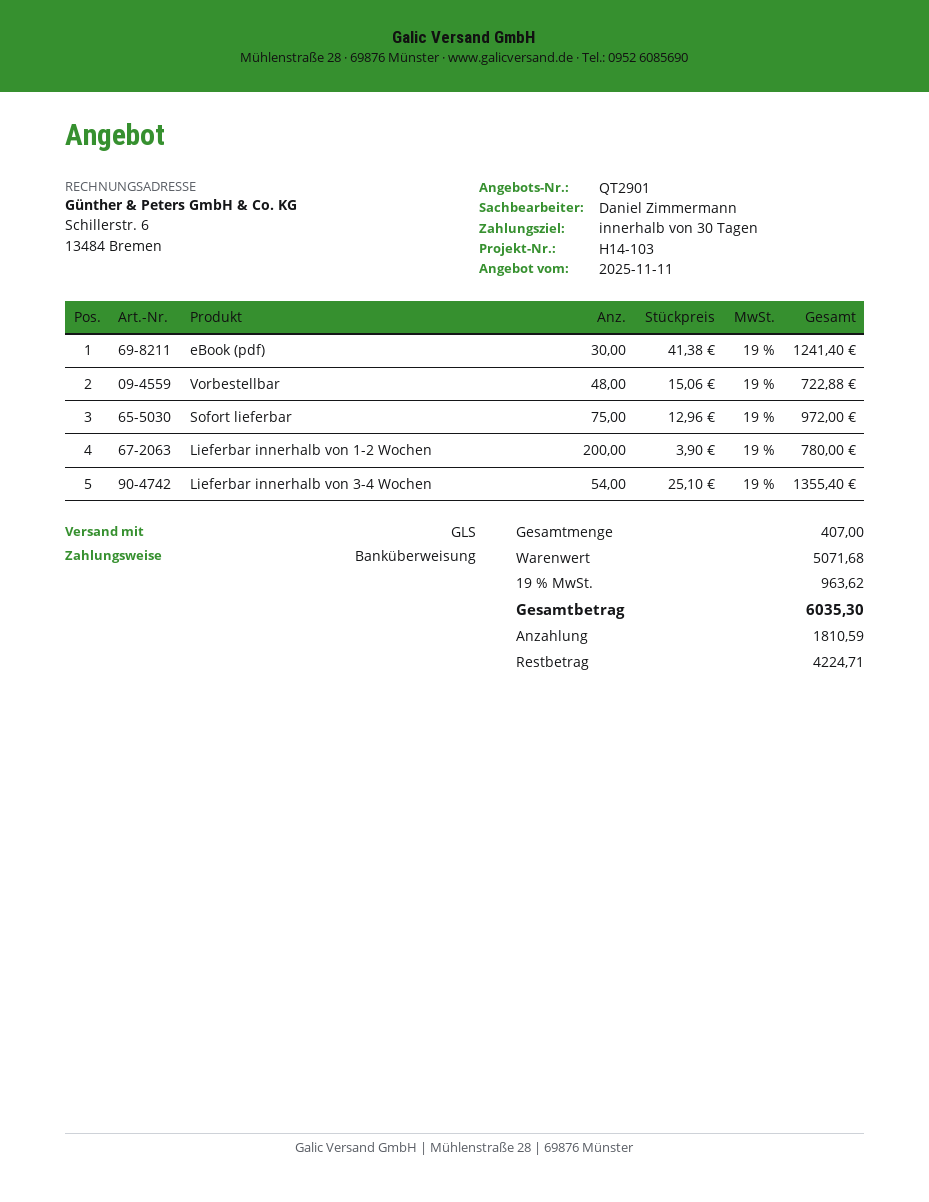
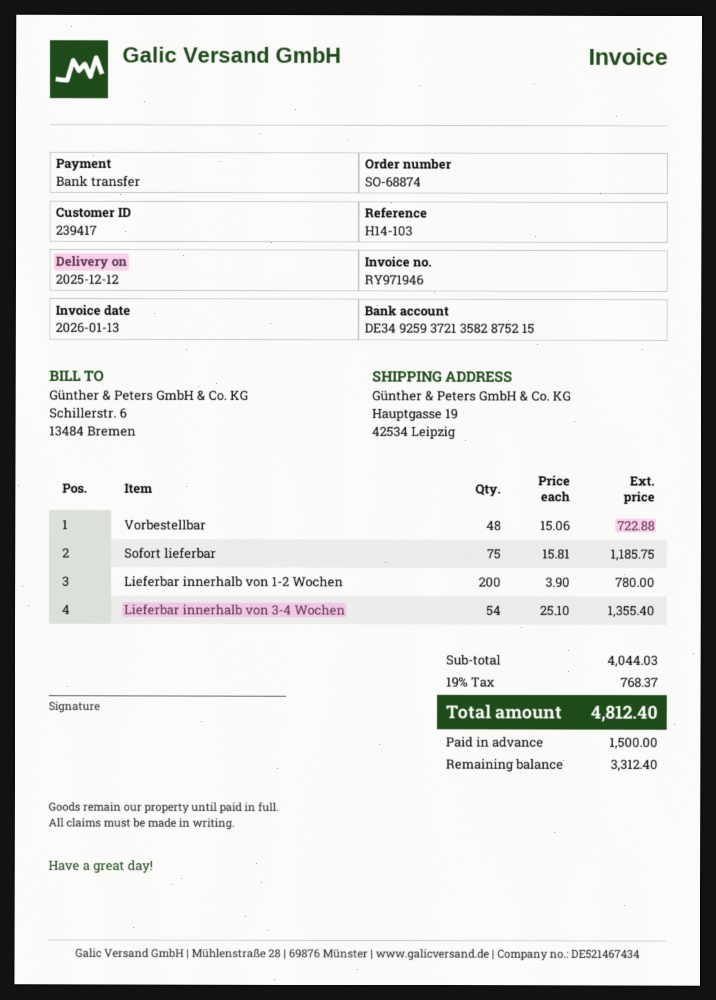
eBook (pdf): 30 x 41.38 = 1241.40 -> none
Sofort lieferbar: 75 x 12.96 = 972.00 -> 75 x 15.81 = 1185.75
subtotal: 5071.68 -> 4044.03
tax: 19% = 963.62 -> 19% = 768.37
total: 6035.30 -> 4812.40
deposit: 1810.59 -> 1500.00
balance: 4224.71 -> 3312.40

